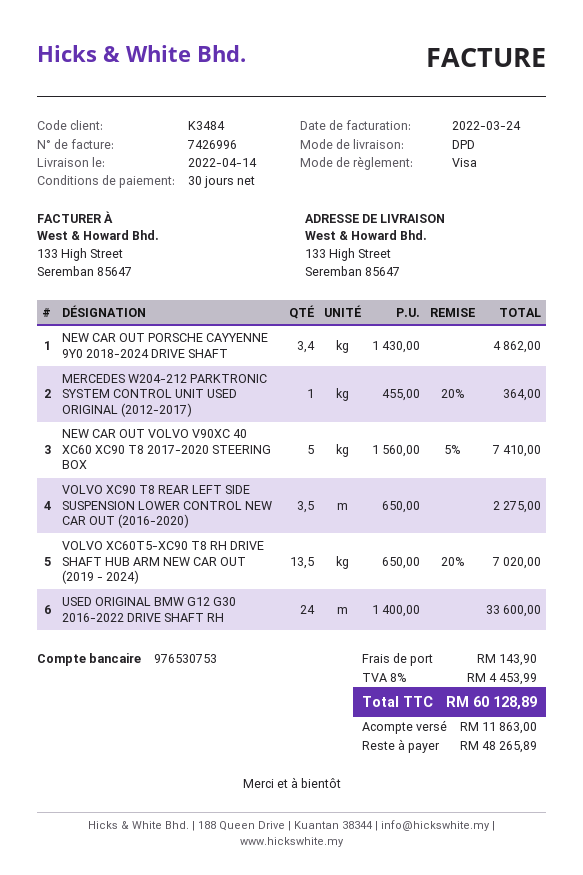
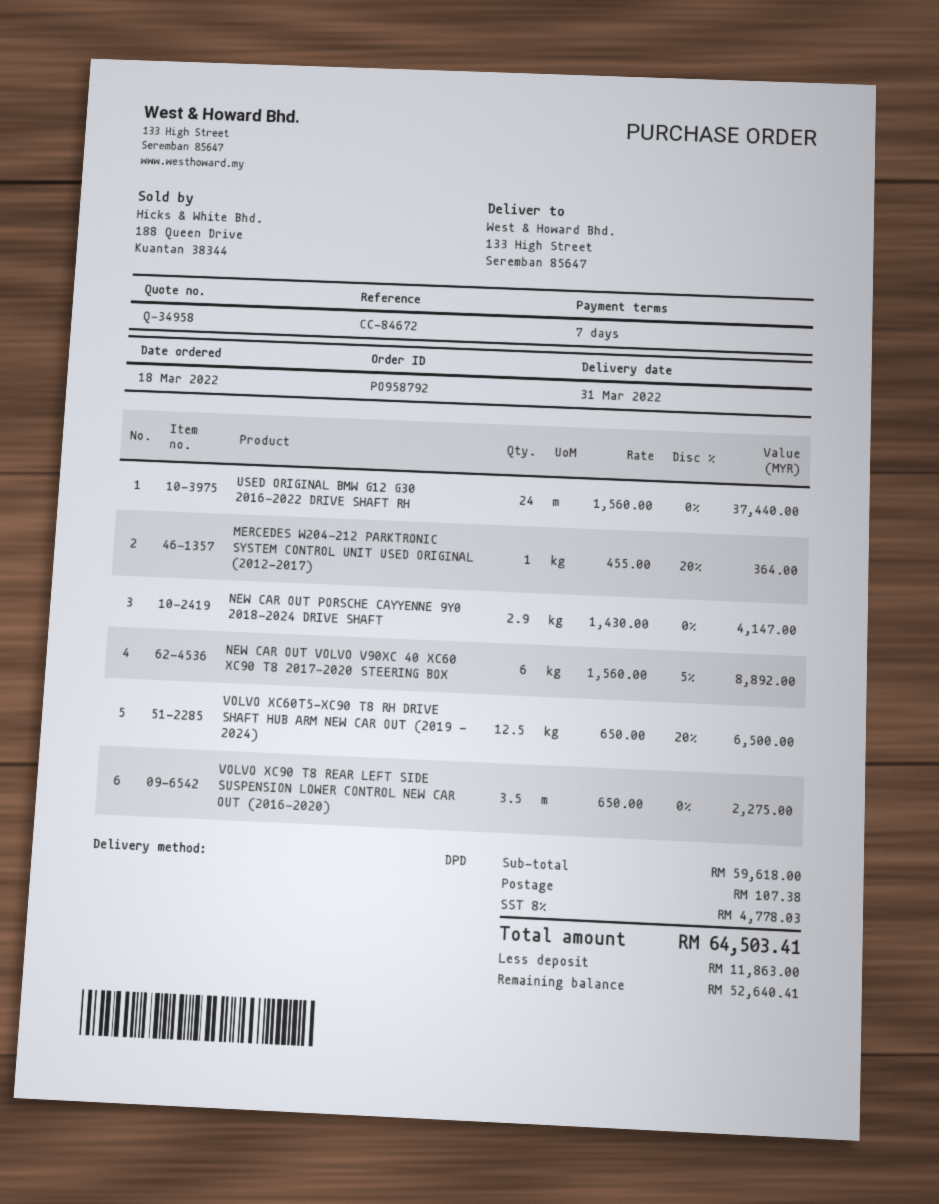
delivery date: 2022-04-14 -> 2022-03-31
payment terms: 30 days -> 7 days
NEW CAR OUT PORSCHE CAYYENNE 9Y0 2018-2024 DRIVE SHAFT: 3.4 x 1430.00 = 4862.00 -> 2.9 x 1430.00 = 4147.00
NEW CAR OUT VOLVO V90XC 40 XC60 XC90 T8 2017-2020 STEERING BOX: 5 x 1560.00 - 5% = 7410.00 -> 6 x 1560.00 - 5% = 8892.00
VOLVO XC60T5-XC90 T8 RH DRIVE SHAFT HUB ARM NEW CAR OUT (2019 - 2024): 13.5 x 650.00 - 20% = 7020.00 -> 12.5 x 650.00 - 20% = 6500.00
USED ORIGINAL BMW G12 G30 2016-2022 DRIVE SHAFT RH: 24 x 1400.00 = 33600.00 -> 24 x 1560.00 = 37440.00
shipping: 143.90 -> 107.38
tax: 8% = 4453.99 -> 8% = 4778.03
total: 60128.89 -> 64503.41
balance: 48265.89 -> 52640.41

